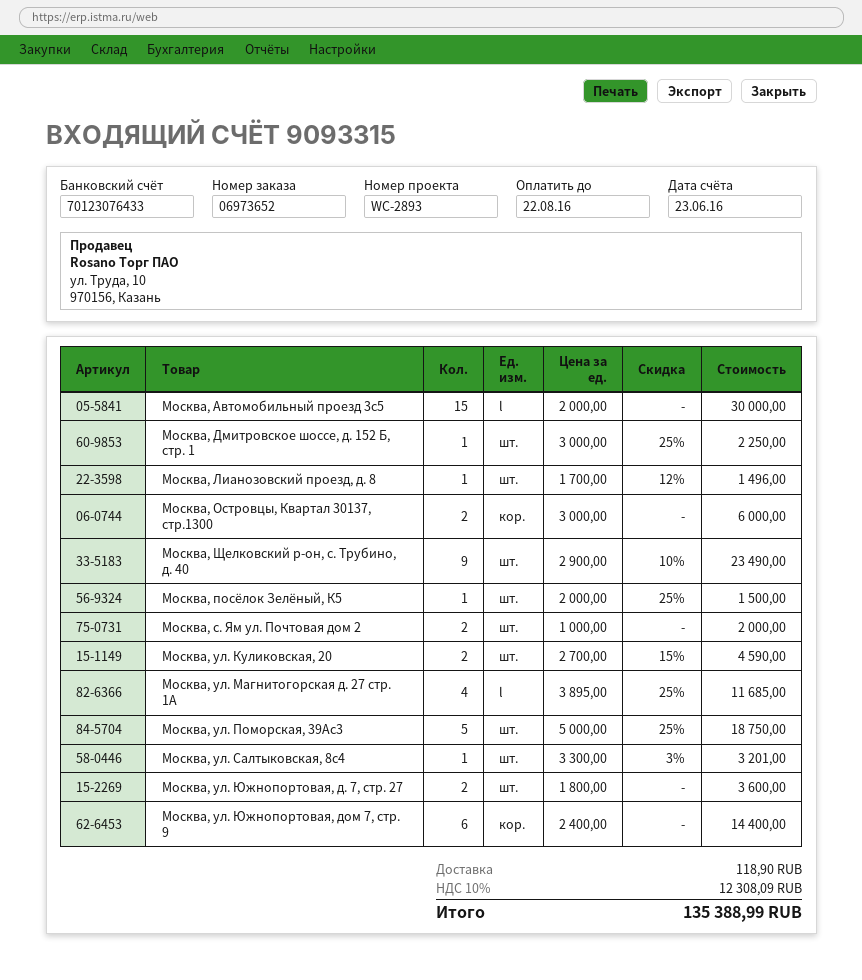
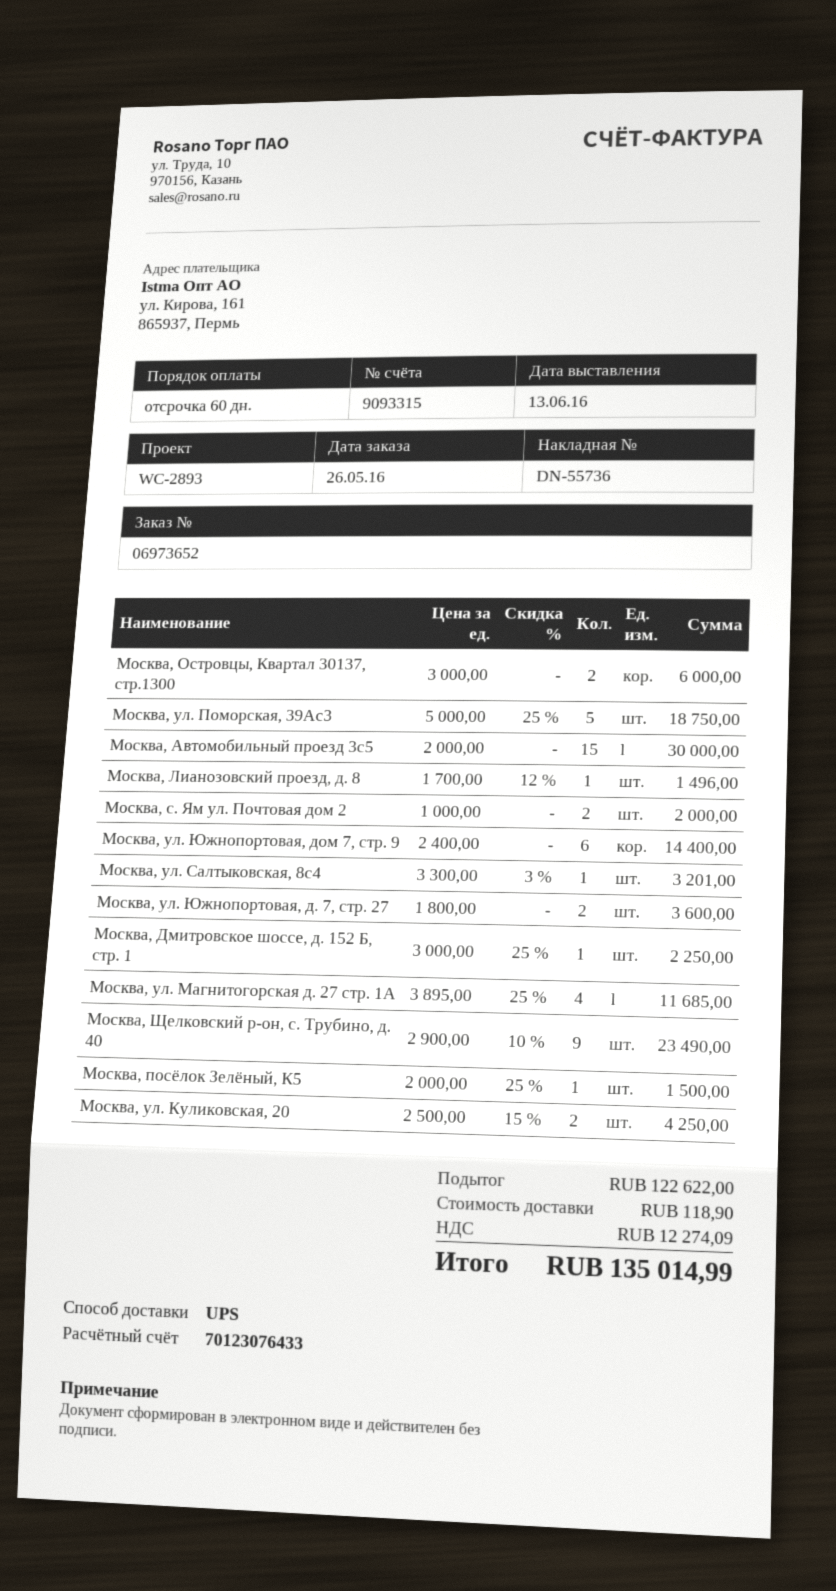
invoice date: 2016-06-23 -> 2016-06-13
Москва, ул. Куликовская, 20: 2 x 2700.00 - 15% = 4590.00 -> 2 x 2500.00 - 15% = 4250.00
tax: 12308.09 -> 12274.09
total: 135388.99 -> 135014.99

